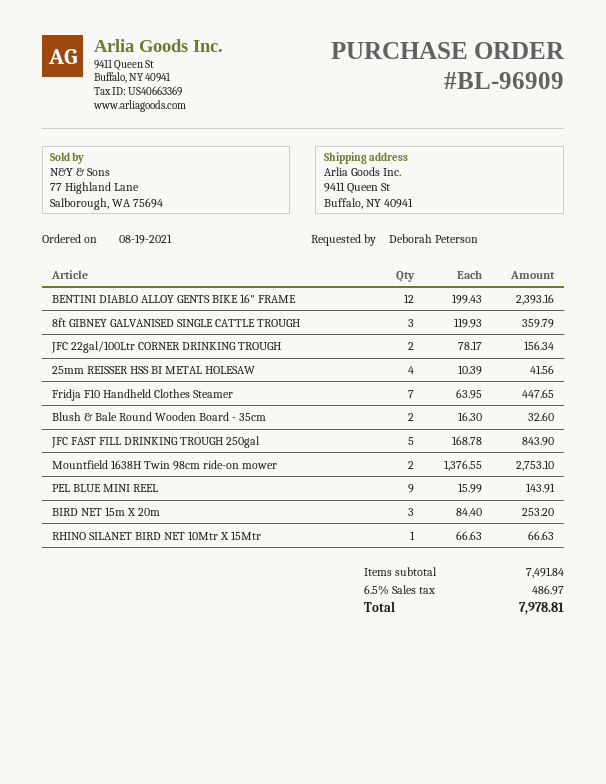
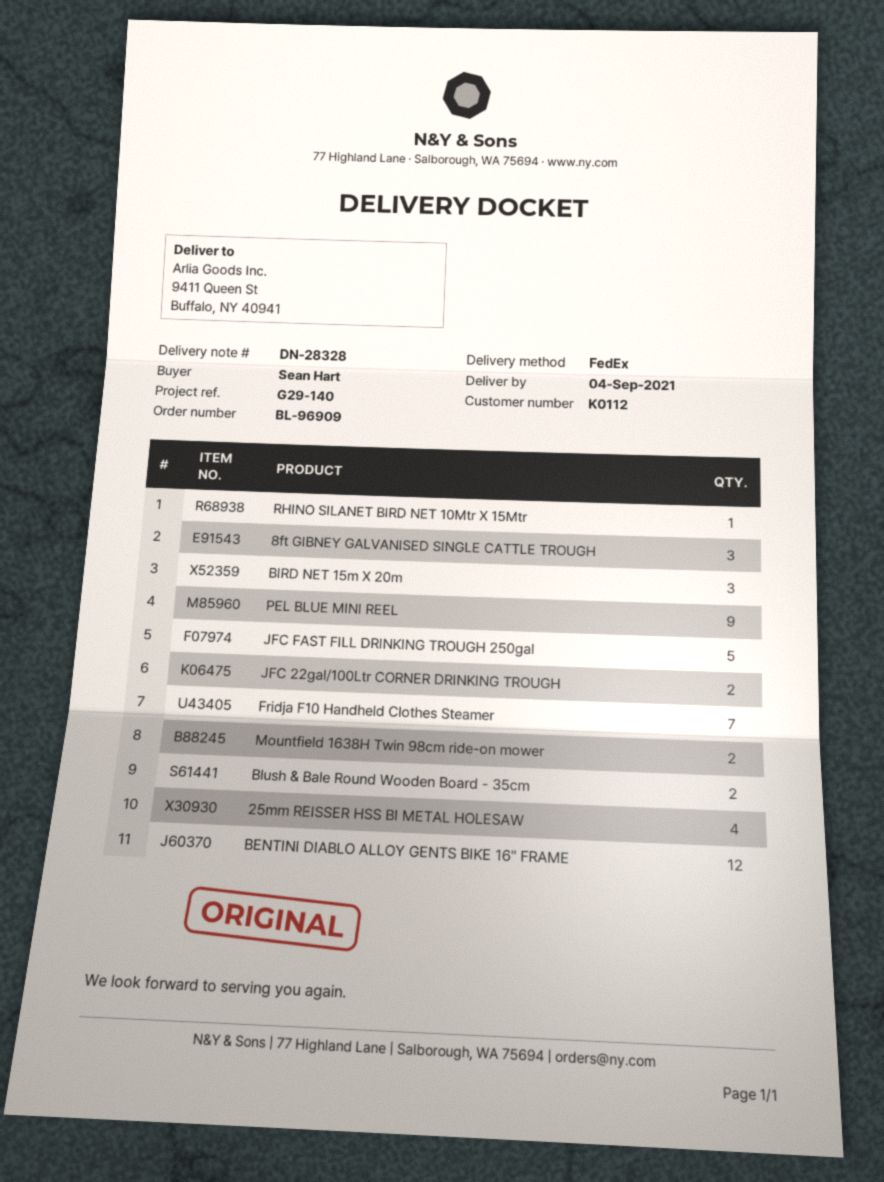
ordered by: Deborah Peterson -> Sean Hart

